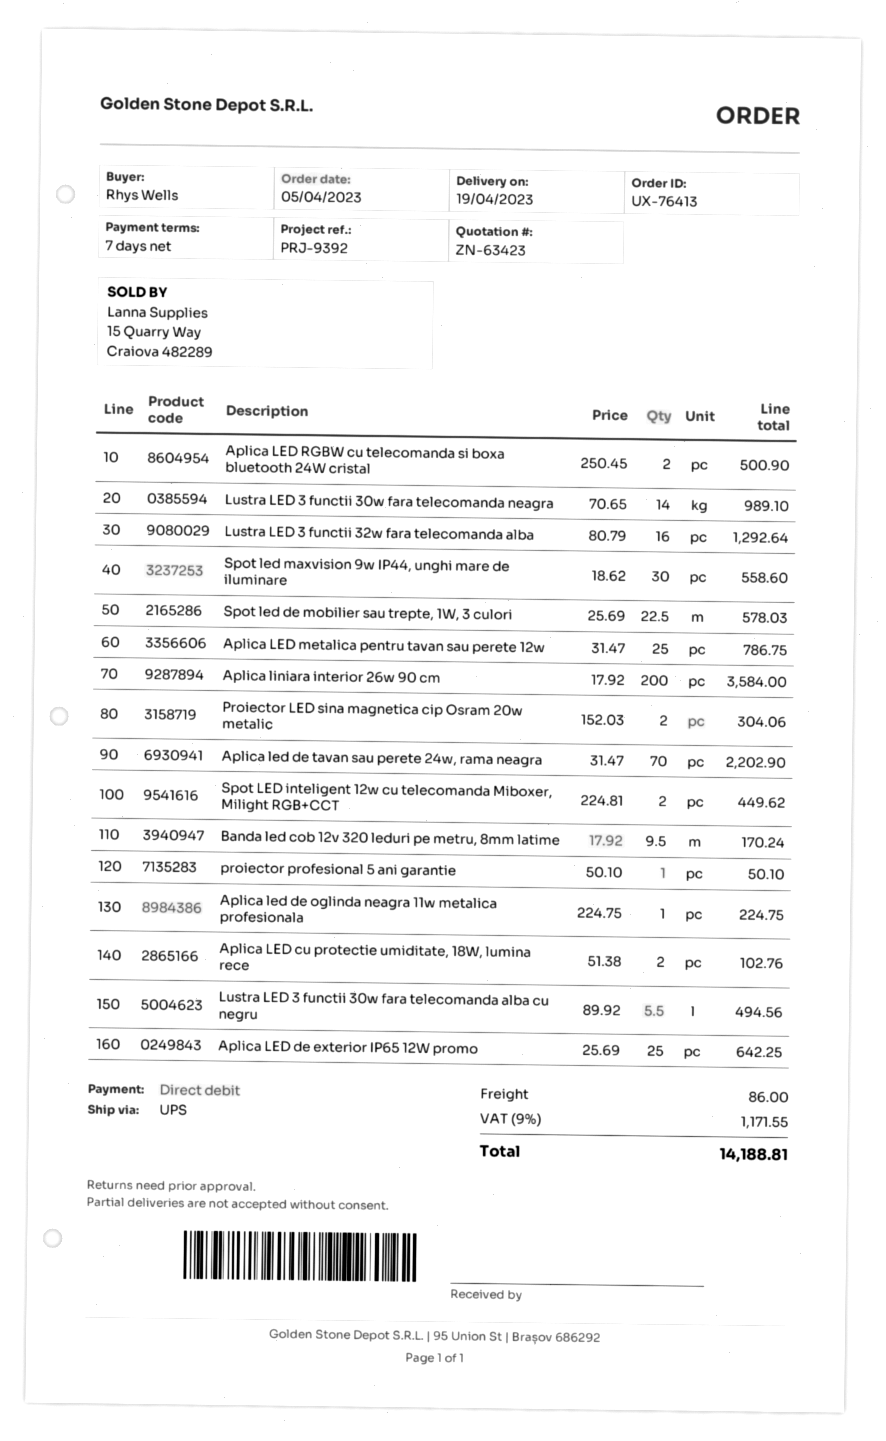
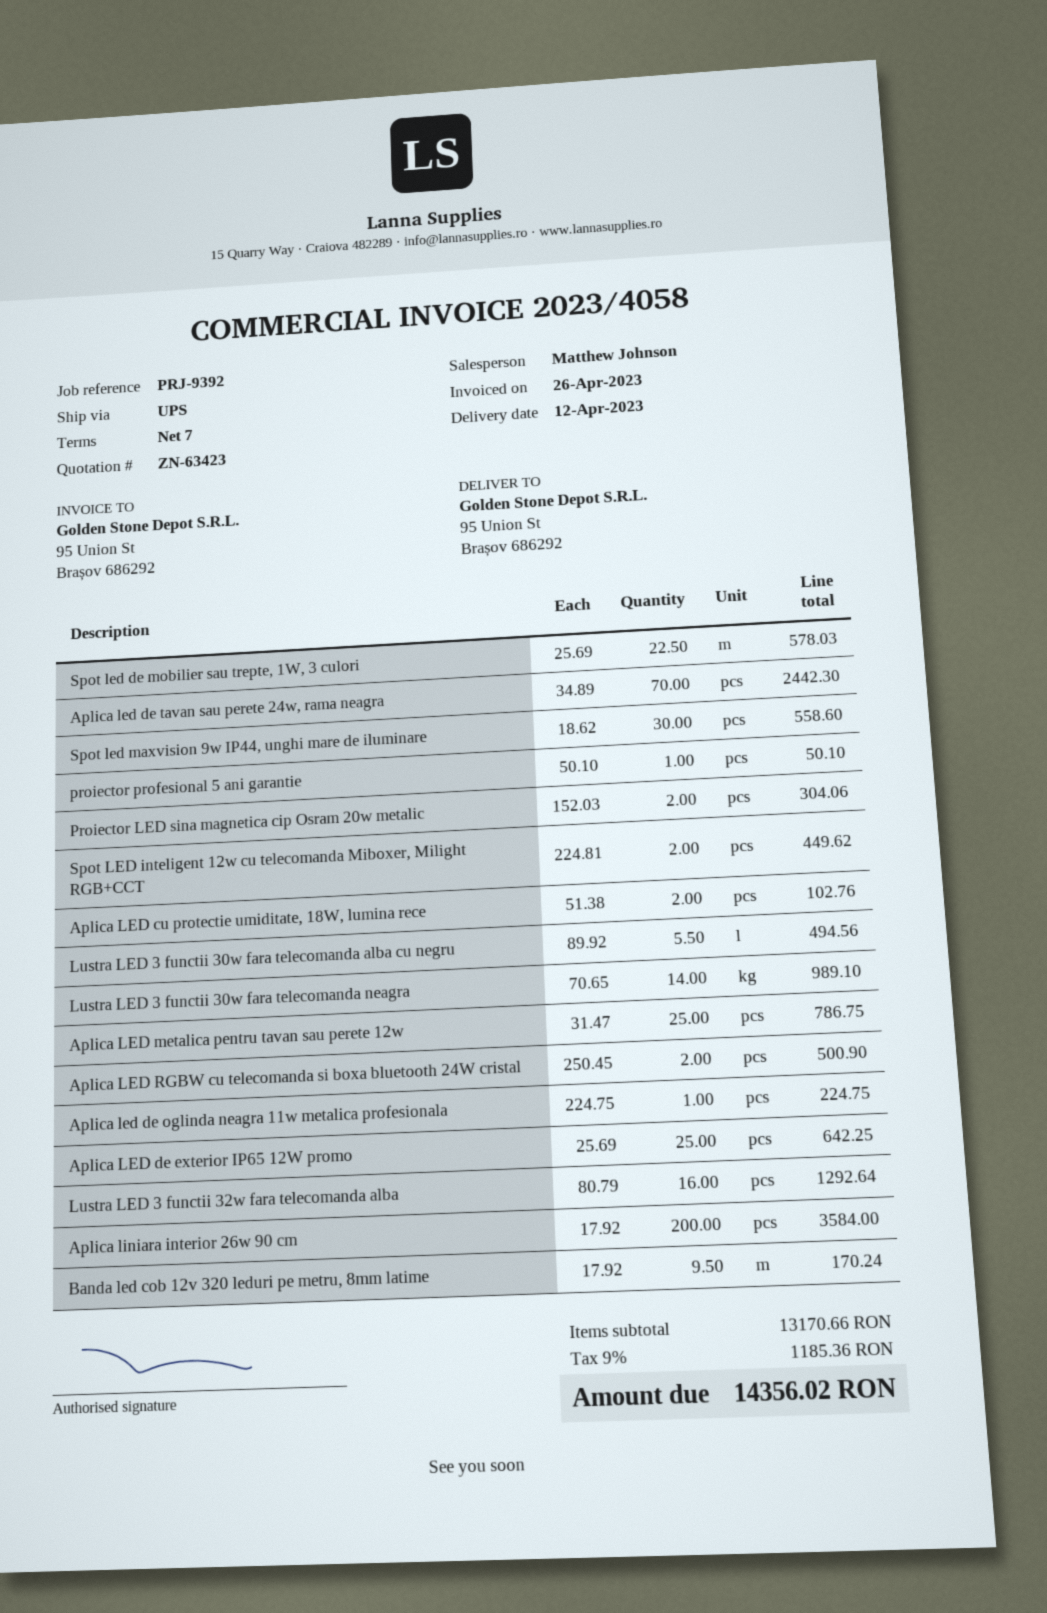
delivery date: 2023-04-19 -> 2023-04-12
Aplica led de tavan sau perete 24w, rama neagra: 70 x 31.47 = 2202.90 -> 70 x 34.89 = 2442.30
shipping: 86.00 -> none
tax: 9% = 1171.55 -> 9% = 1185.36
total: 14188.81 -> 14356.02

